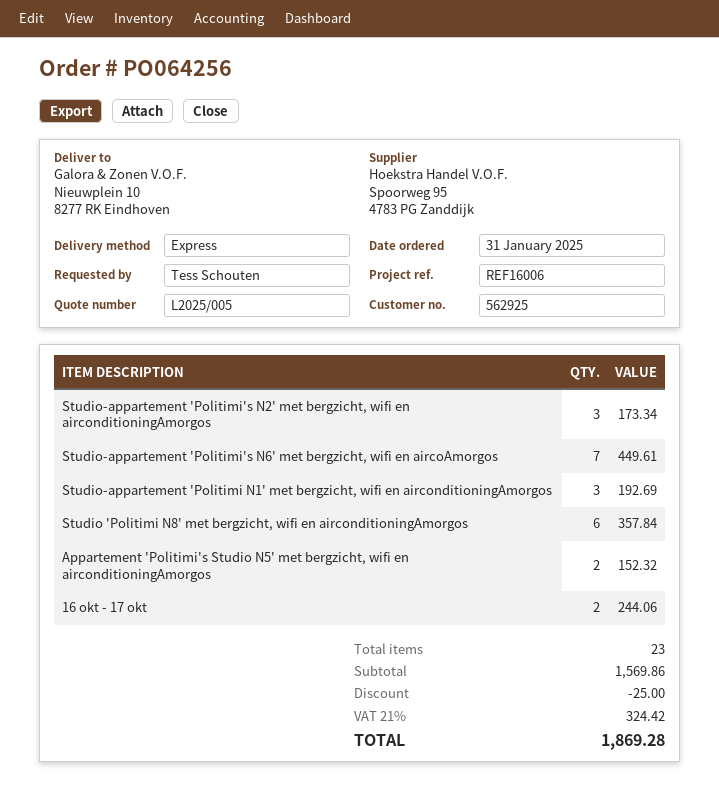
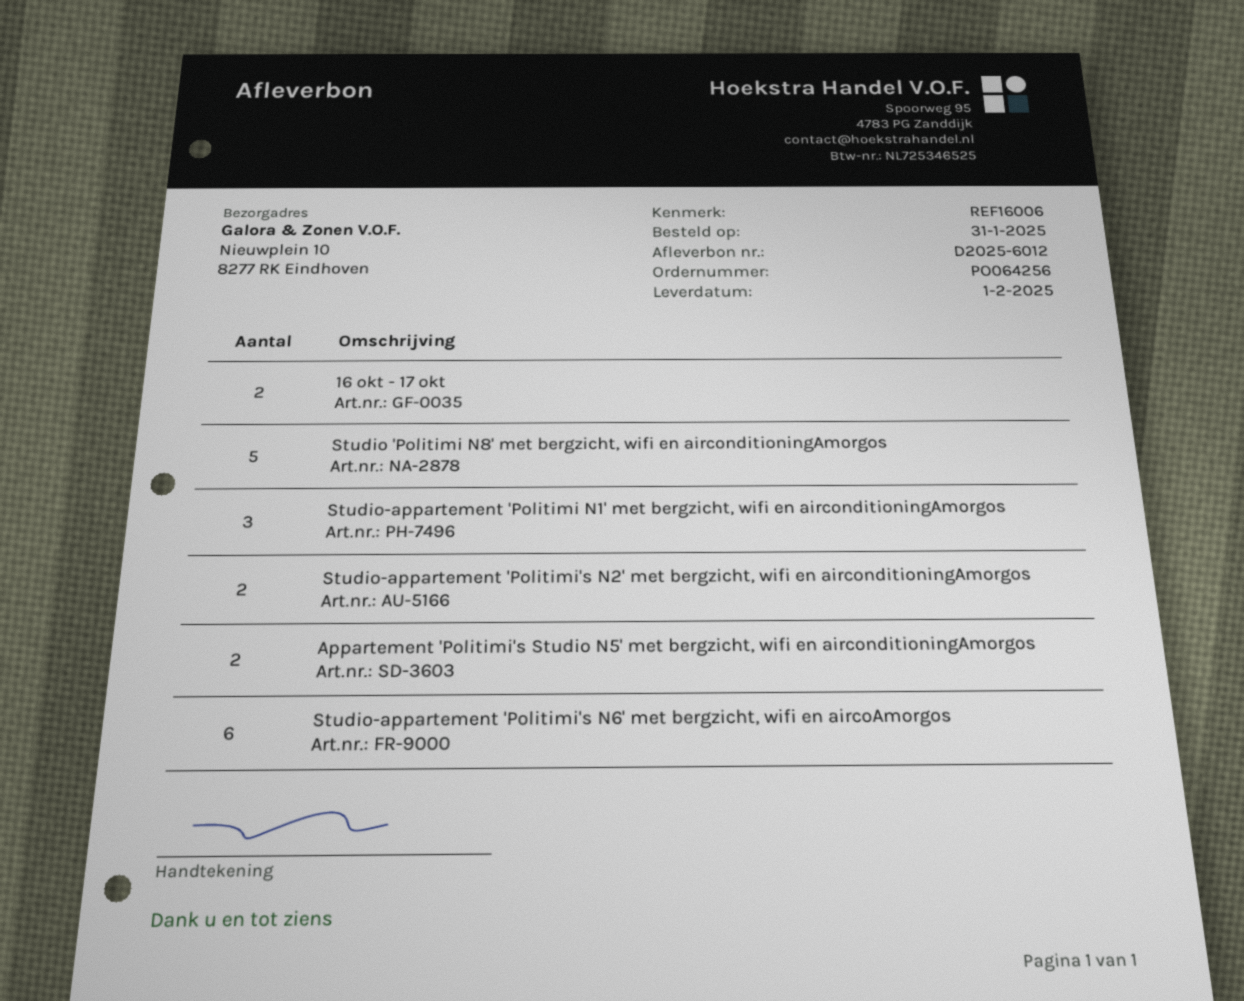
Studio-appartement 'Politimi's N2' met bergzicht, wifi en airconditioningAmorgos: 3 -> 2
Studio-appartement 'Politimi's N6' met bergzicht, wifi en aircoAmorgos: 7 -> 6
Studio 'Politimi N8' met bergzicht, wifi en airconditioningAmorgos: 6 -> 5

